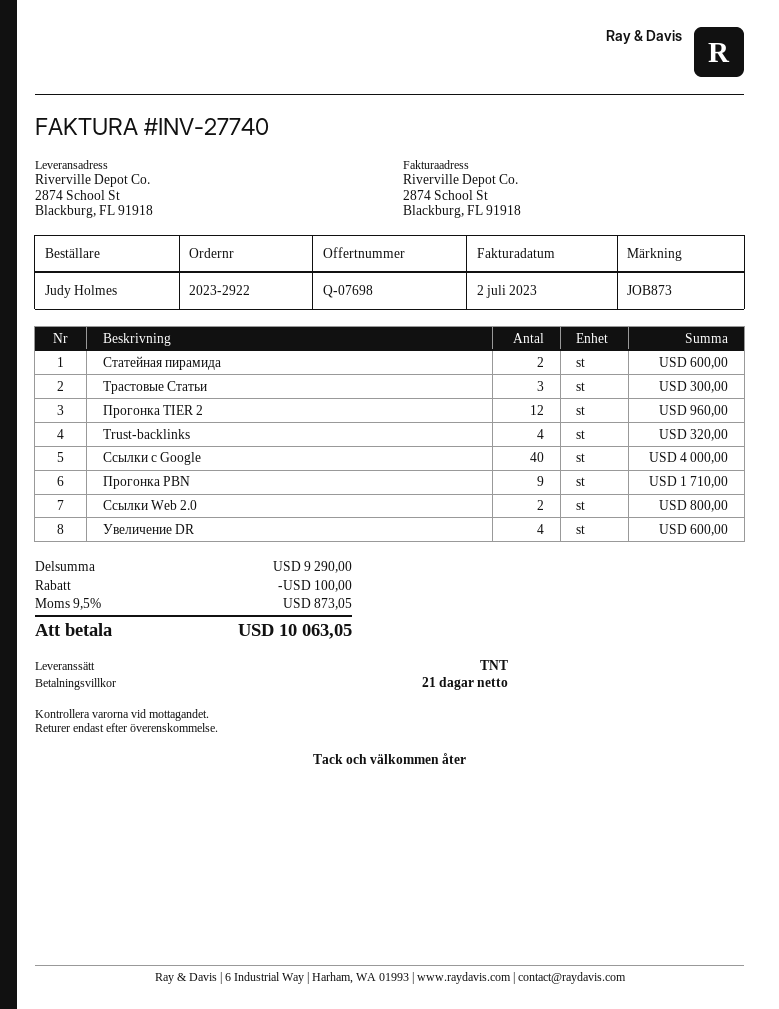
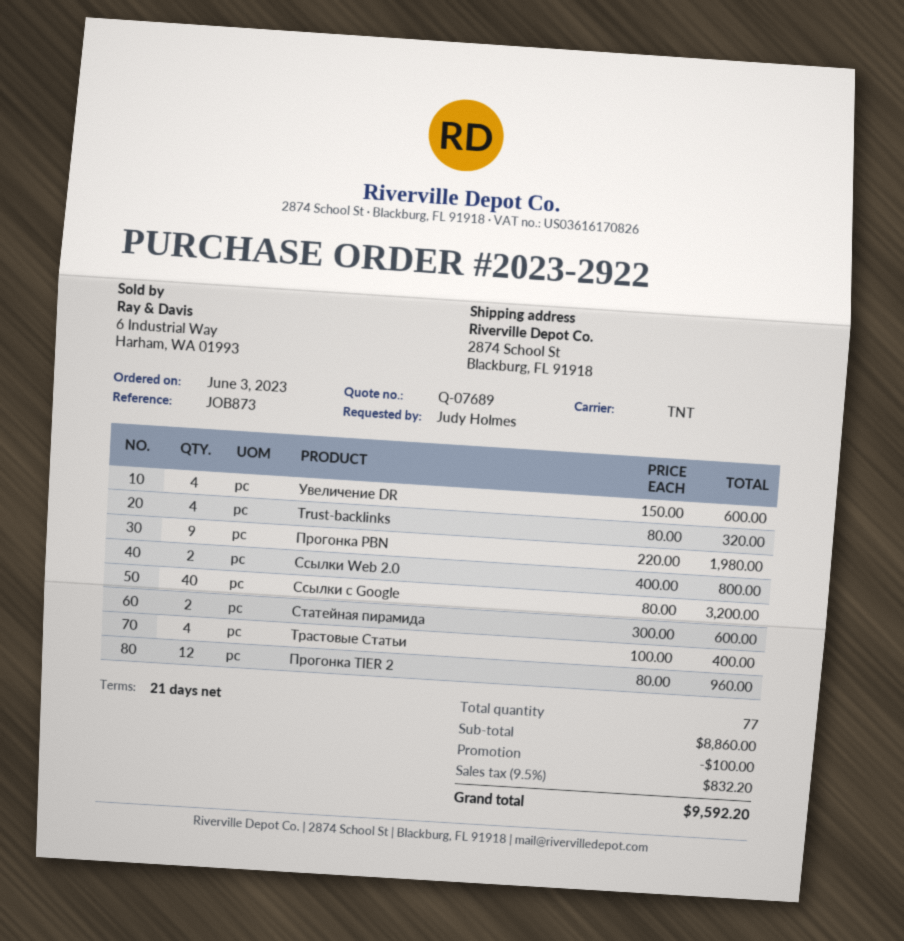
quote number: Q-07698 -> Q-07689
Трастовые Статьи: 3 for 300.00 -> 4 for 400.00
Ссылки с Google: 40 for 4000.00 -> 40 for 3200.00
Прогонка PBN: 9 for 1710.00 -> 9 for 1980.00
subtotal: 9290.00 -> 8860.00
tax: 9.5% = 873.05 -> 9.5% = 832.20
total: 10063.05 -> 9592.20

